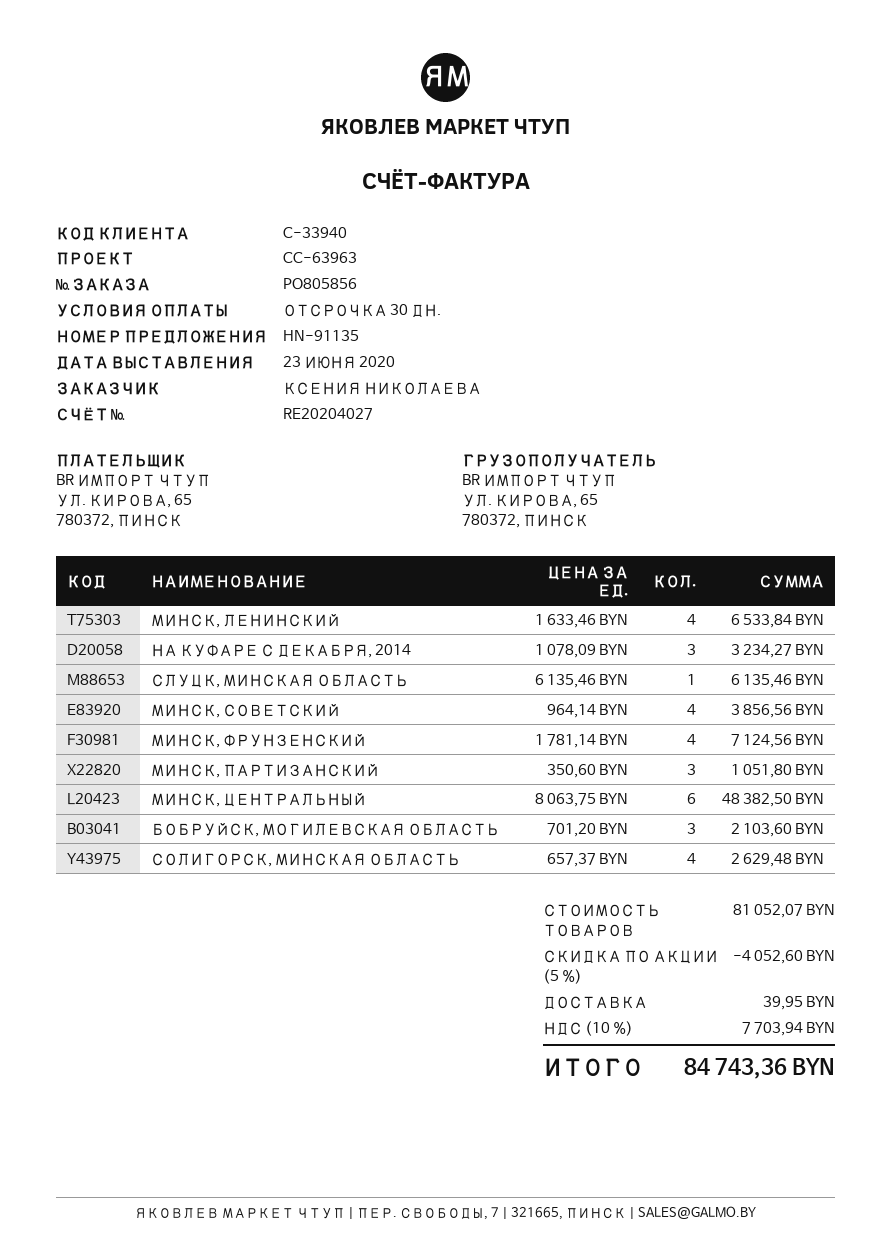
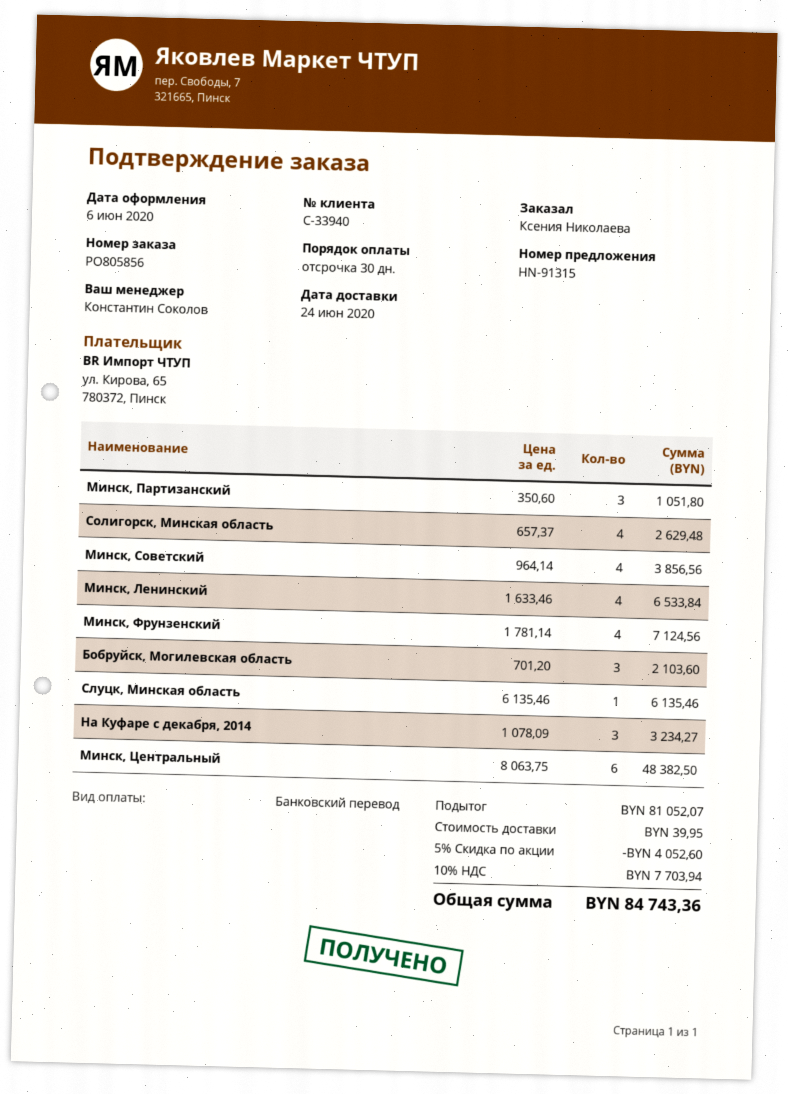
quote number: HN-91135 -> HN-91315

